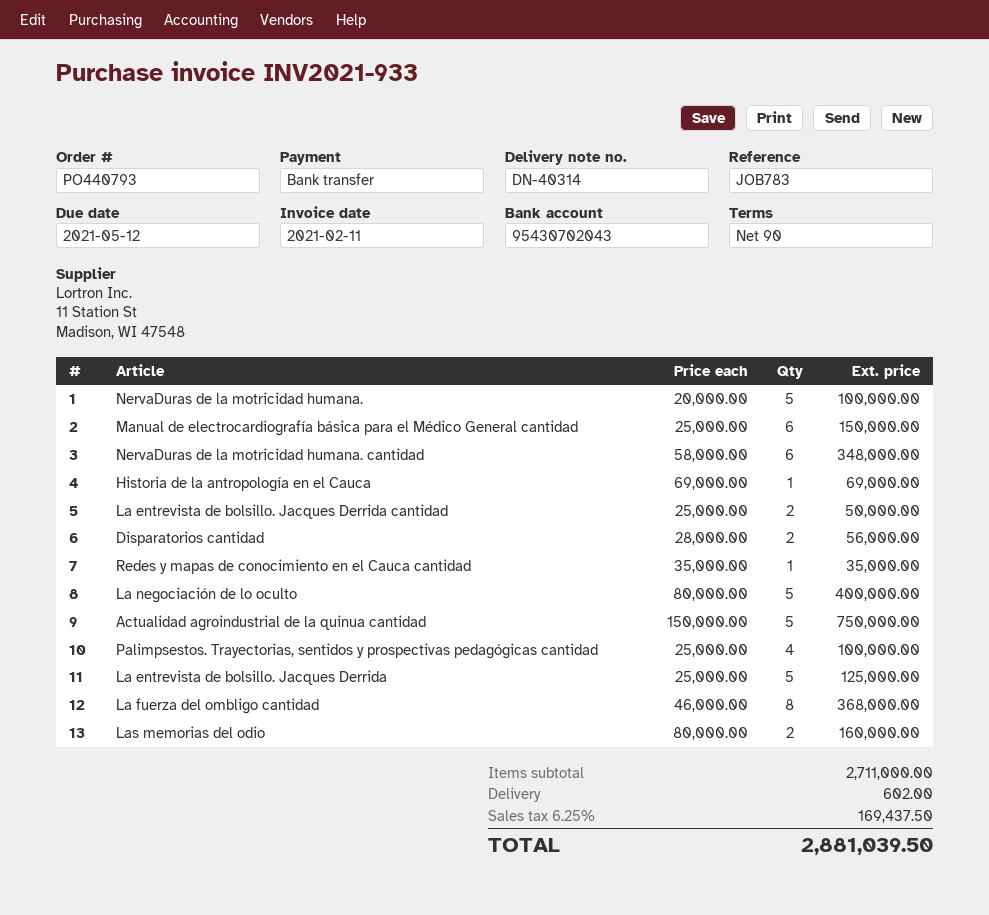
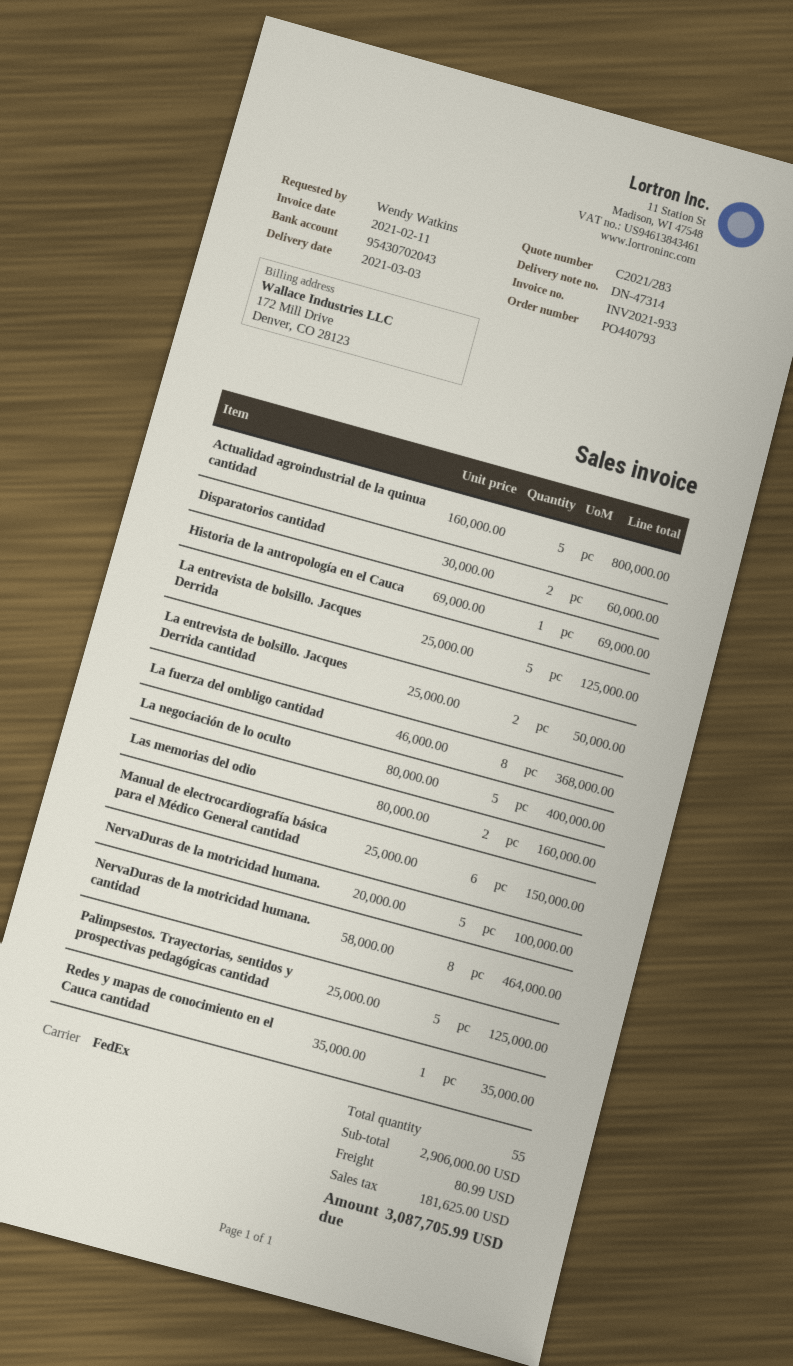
delivery note number: DN-40314 -> DN-47314
NervaDuras de la motricidad humana. cantidad: 6 x 58000.00 = 348000.00 -> 8 x 58000.00 = 464000.00
Disparatorios cantidad: 2 x 28000.00 = 56000.00 -> 2 x 30000.00 = 60000.00
Actualidad agroindustrial de la quinua cantidad: 5 x 150000.00 = 750000.00 -> 5 x 160000.00 = 800000.00
Palimpsestos. Trayectorias, sentidos y prospectivas pedagógicas cantidad: 4 x 25000.00 = 100000.00 -> 5 x 25000.00 = 125000.00
subtotal: 2711000.00 -> 2906000.00
shipping: 602.00 -> 80.99
tax: 169437.50 -> 181625.00
total: 2881039.50 -> 3087705.99

